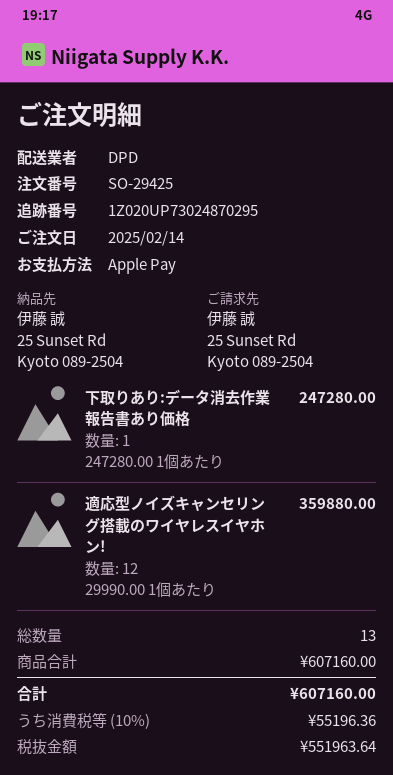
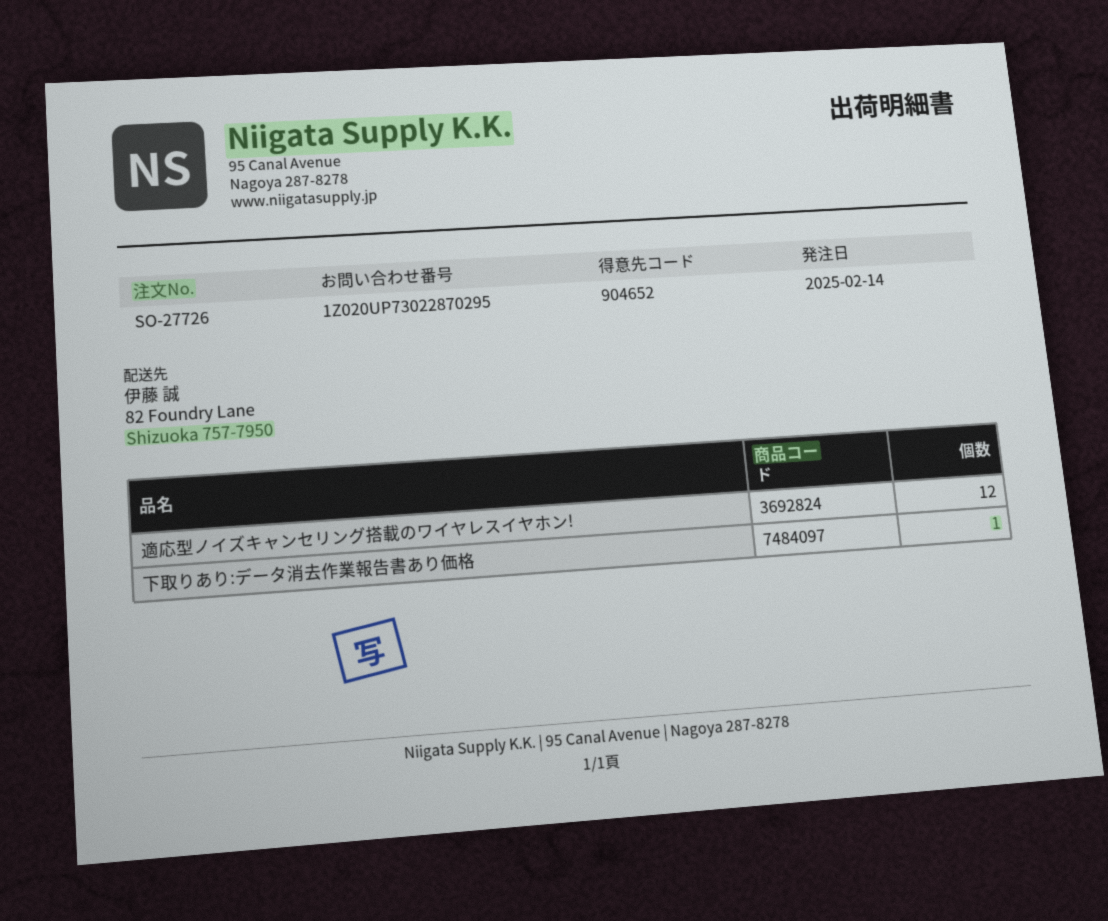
order number: SO-29425 -> SO-27726
tracking number: 1Z020UP73024870295 -> 1Z020UP73022870295
ship to: 25 Sunset Rd, Kyoto 089-2504 -> 82 Foundry Lane, Shizuoka 757-7950

